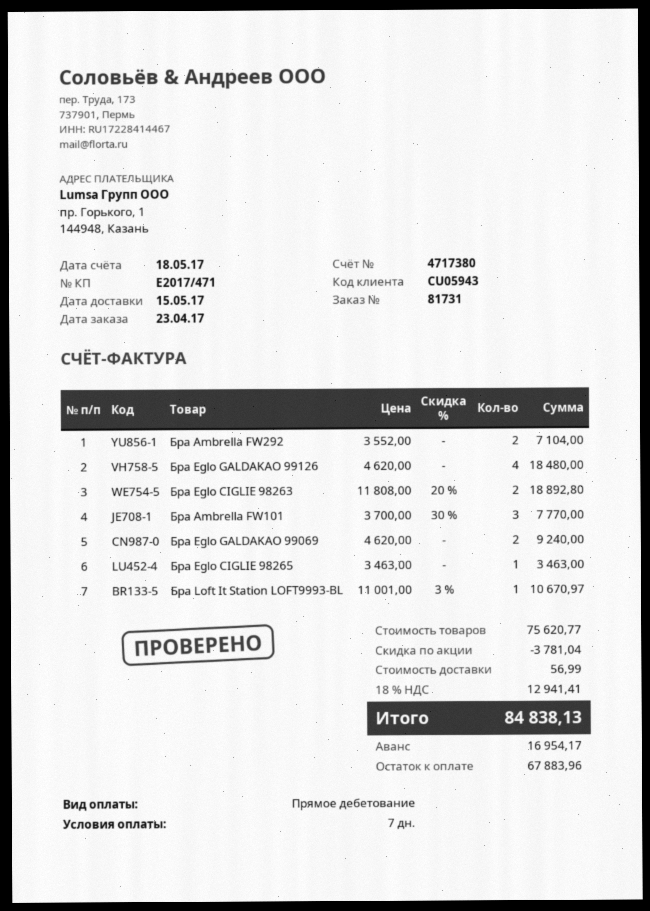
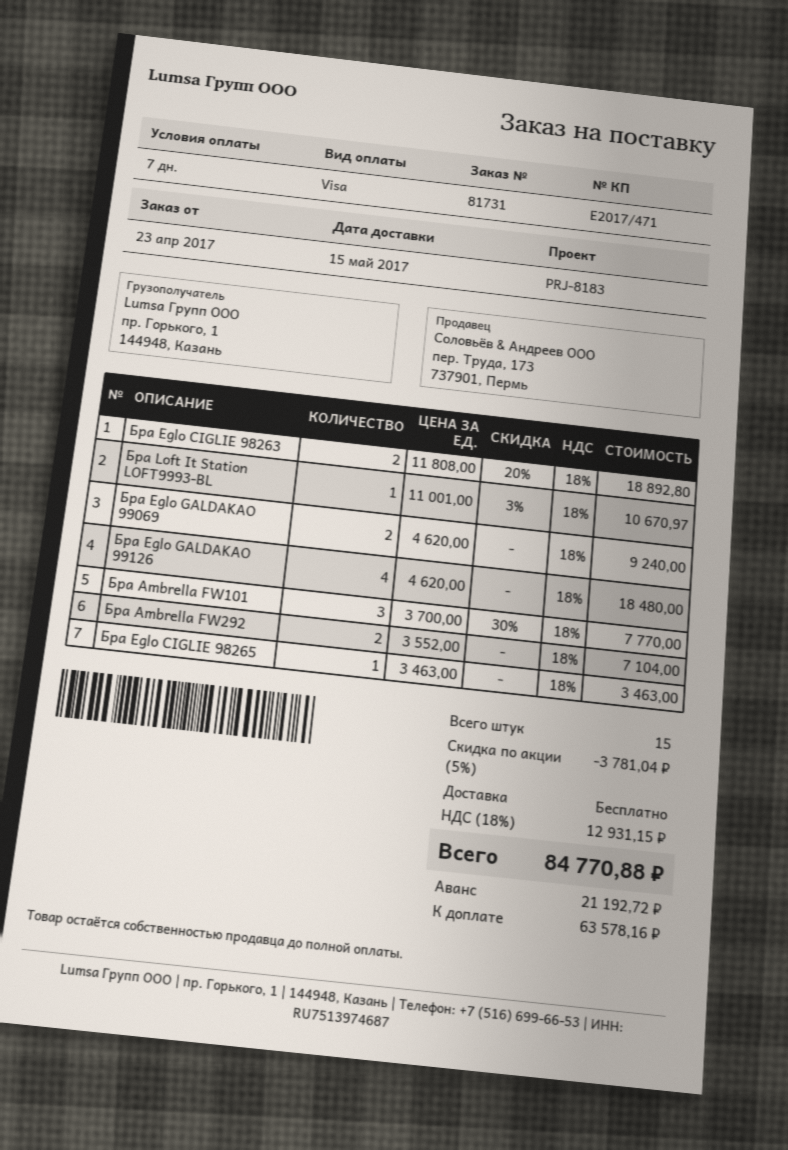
payment method: direct debit -> Visa
shipping: 56.99 -> 0.00
tax: 18% = 12941.41 -> 18% = 12931.15
total: 84838.13 -> 84770.88
deposit: 16954.17 -> 21192.72
balance: 67883.96 -> 63578.16

